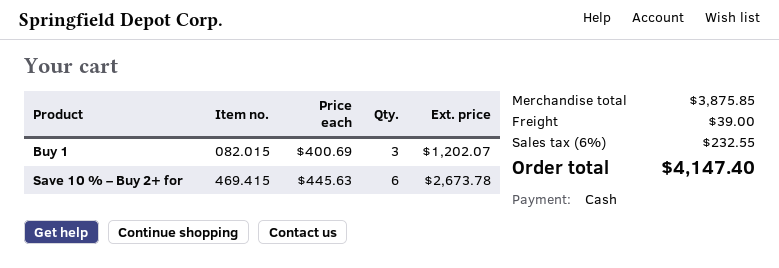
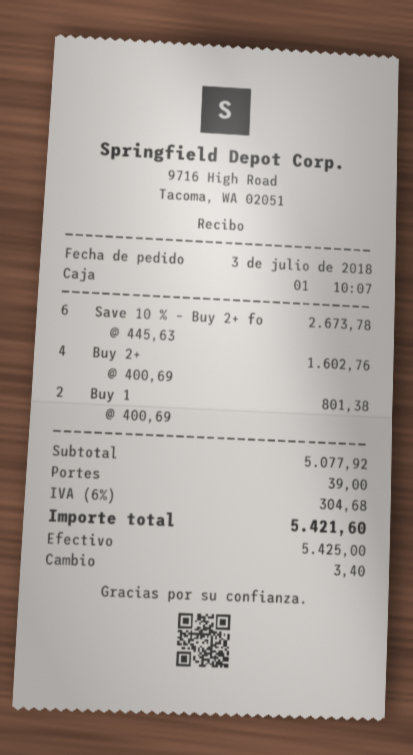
Buy 1: 3 x 400.69 = 1202.07 -> 2 x 400.69 = 801.38
Buy 2+: none -> 4 x 400.69 = 1602.76
subtotal: 3875.85 -> 5077.92
tax: 6% = 232.55 -> 6% = 304.68
total: 4147.40 -> 5421.60

